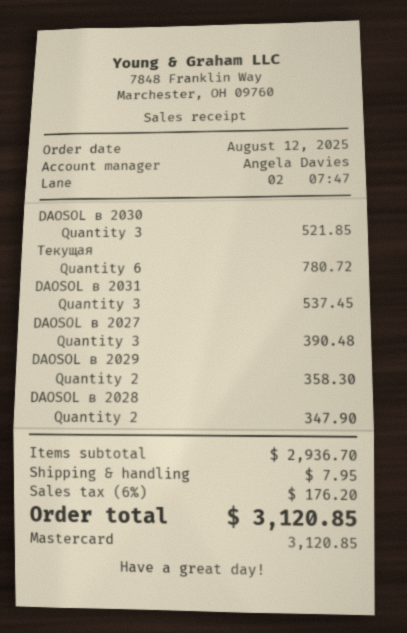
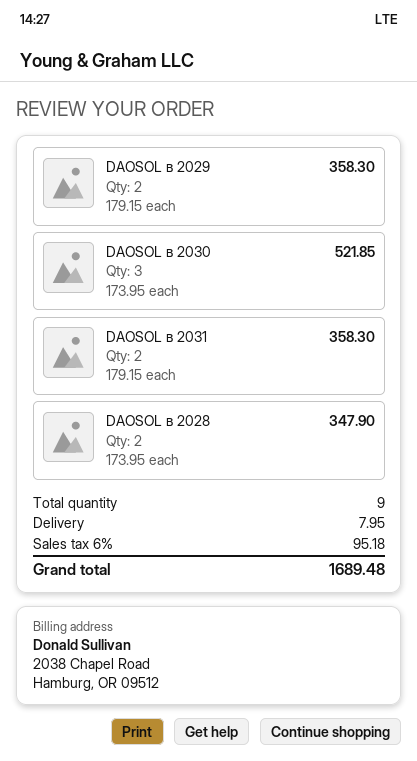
Текущая: 6 for 780.72 -> none
DAOSOL в 2031: 3 for 537.45 -> 2 for 358.30
DAOSOL в 2027: 3 for 390.48 -> none
tax: 6% = 176.20 -> 6% = 95.18
total: 3120.85 -> 1689.48

